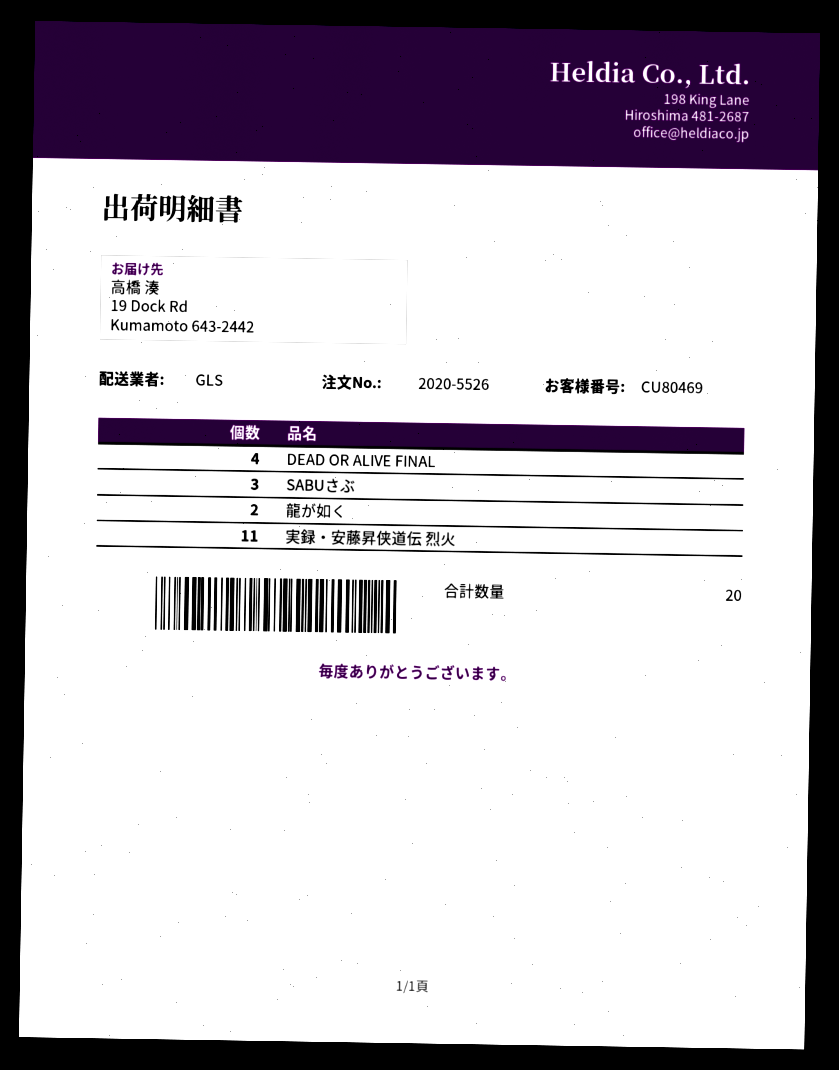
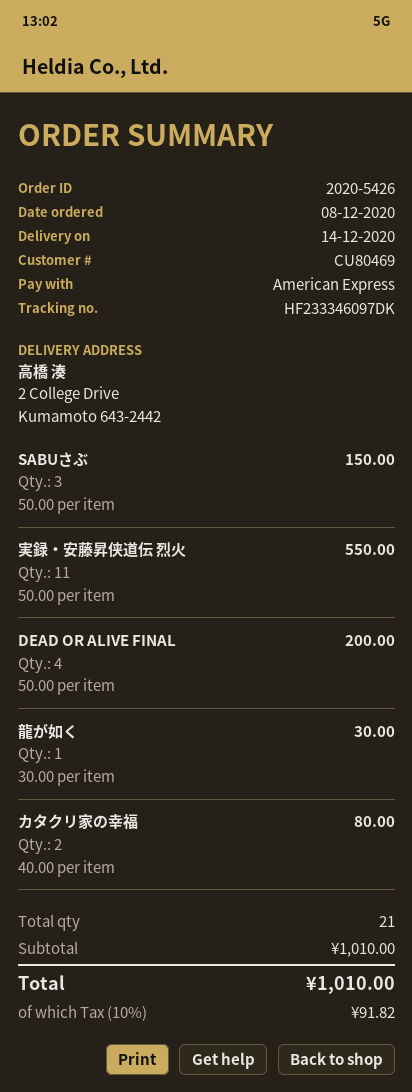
order number: 2020-5526 -> 2020-5426
ship to: 19 Dock Rd, Kumamoto 643-2442 -> 2 College Drive, Kumamoto 643-2442
龍が如く: 2 -> 1
カタクリ家の幸福: none -> 2
total quantity: 20 -> 21

